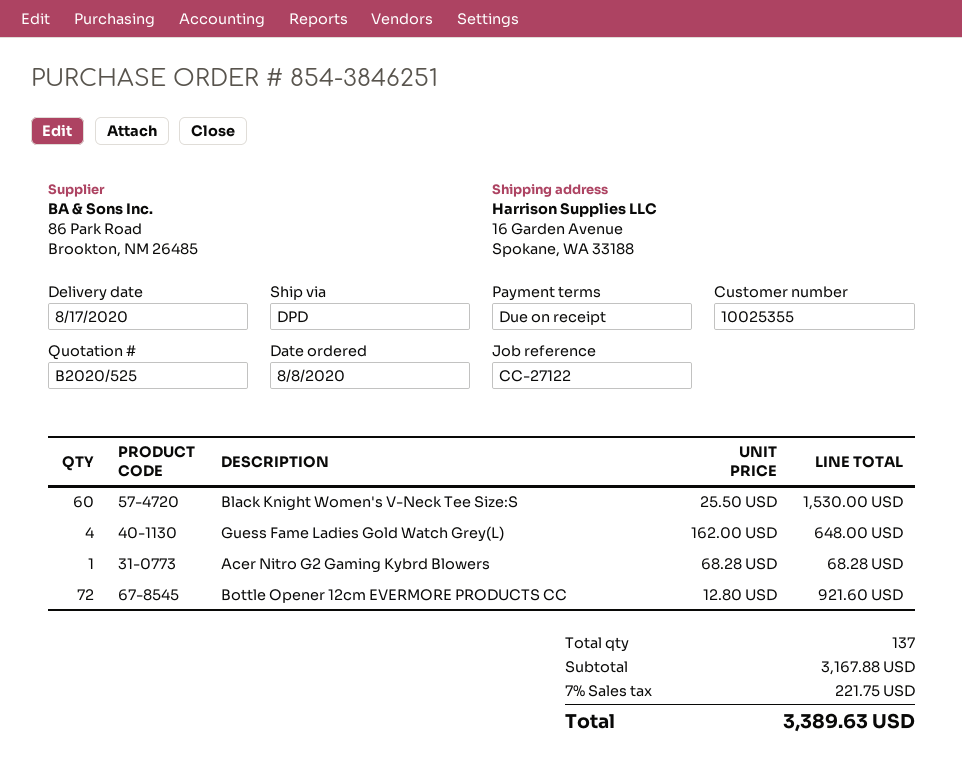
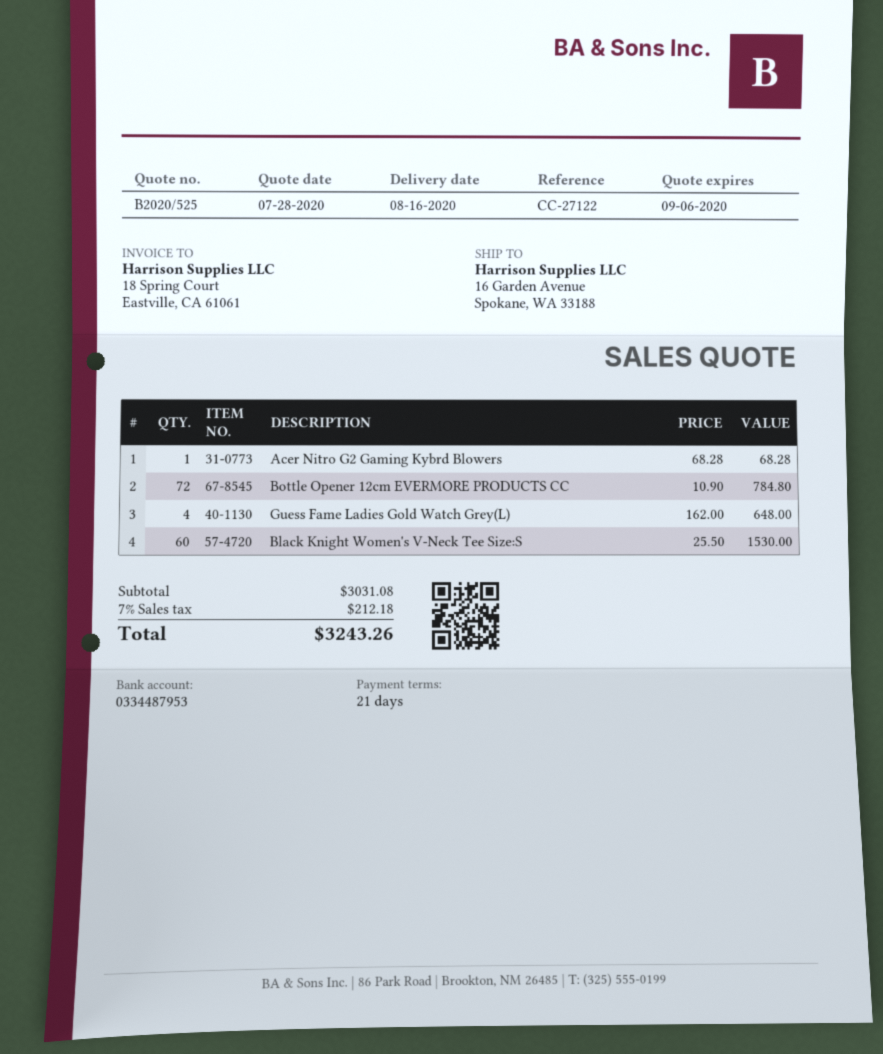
delivery date: 2020-08-17 -> 2020-08-16
payment terms: on receipt -> 21 days
Bottle Opener 12cm EVERMORE PRODUCTS CC: 72 x 12.80 = 921.60 -> 72 x 10.90 = 784.80
subtotal: 3167.88 -> 3031.08
tax: 7% = 221.75 -> 7% = 212.18
total: 3389.63 -> 3243.26

